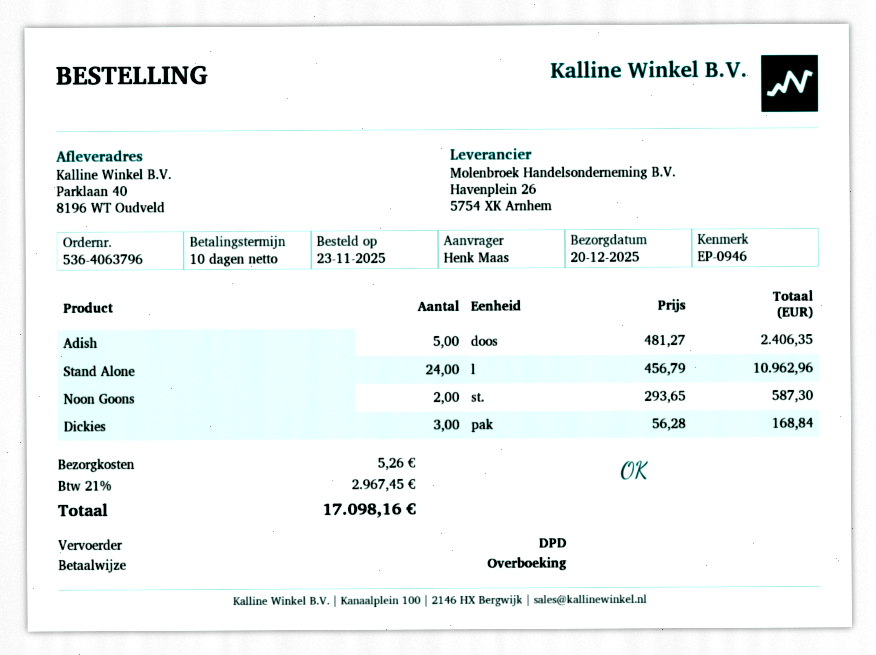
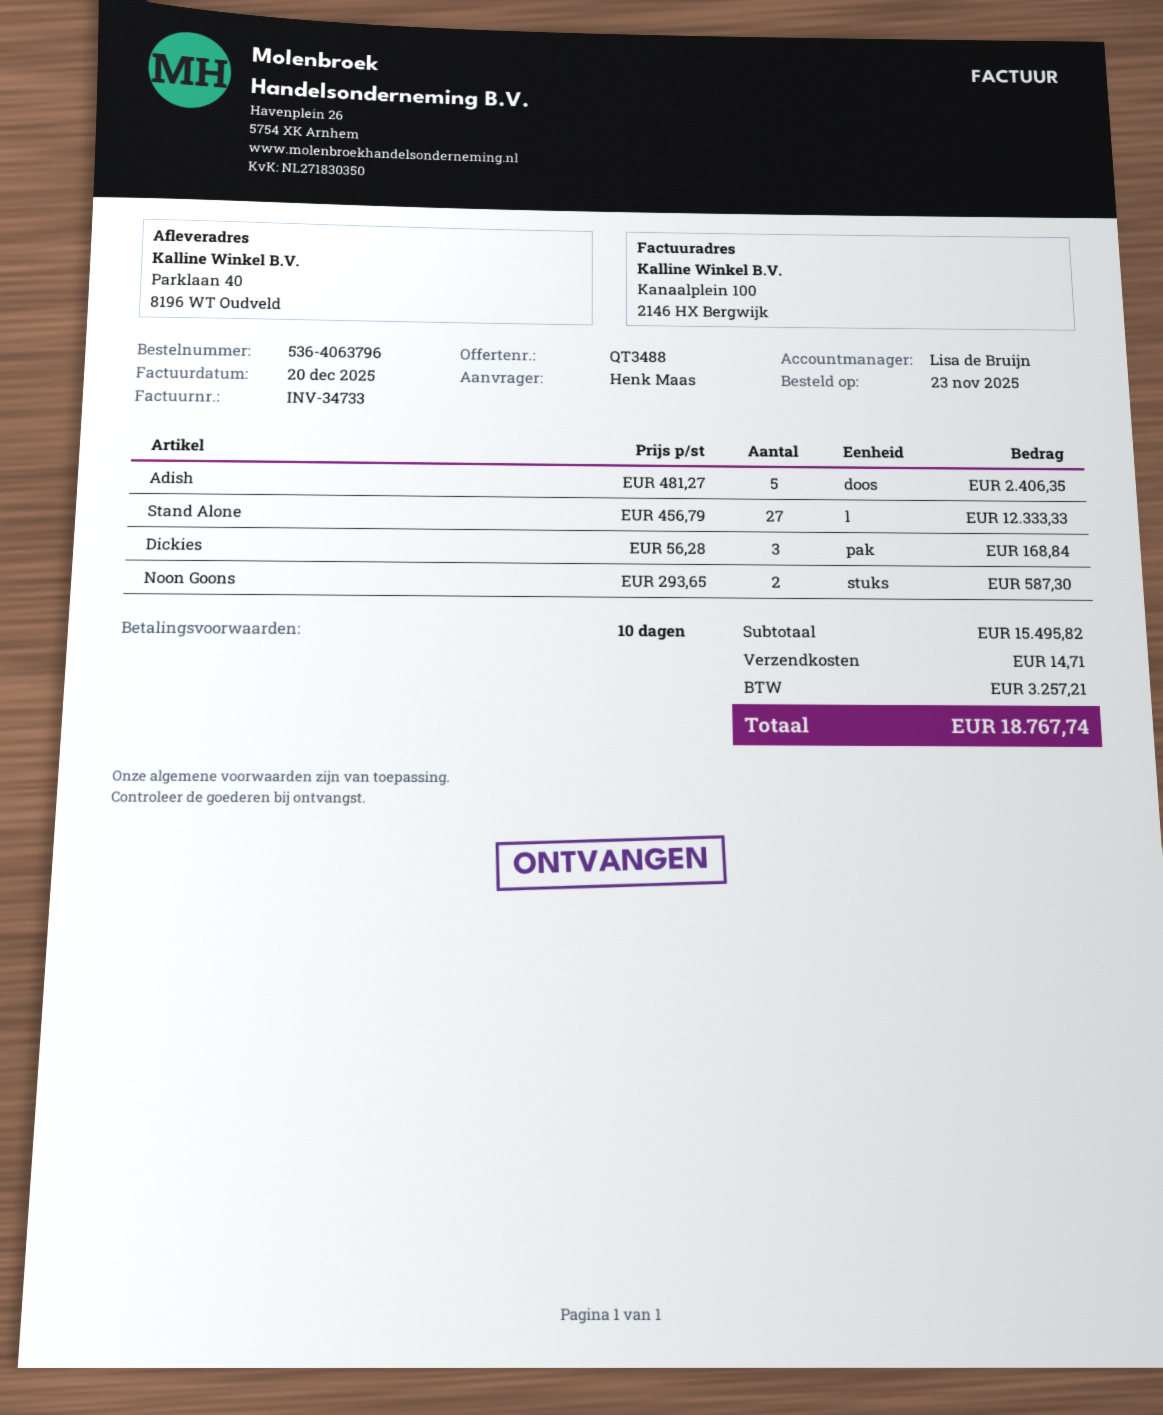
Stand Alone: 24 x 456.79 = 10962.96 -> 27 x 456.79 = 12333.33
shipping: 5.26 -> 14.71
tax: 2967.45 -> 3257.21
total: 17098.16 -> 18767.74

